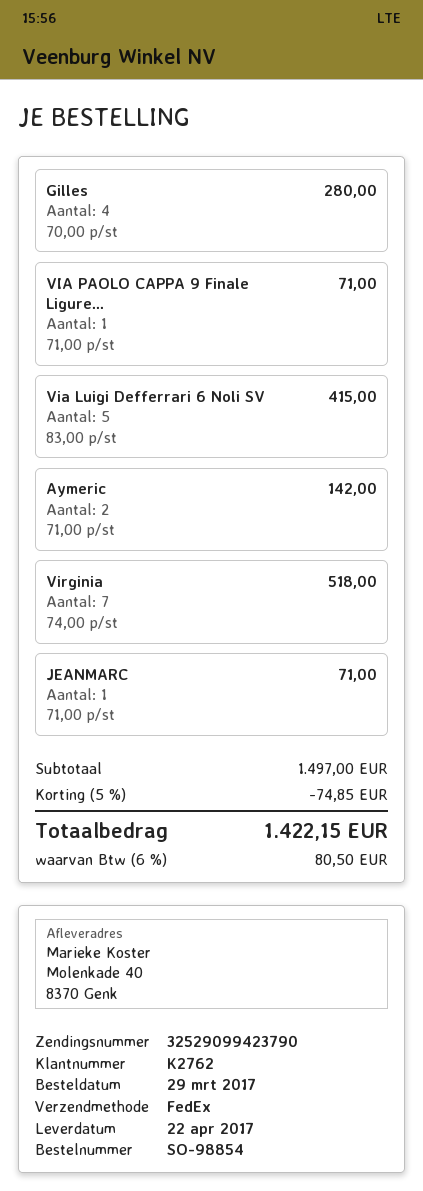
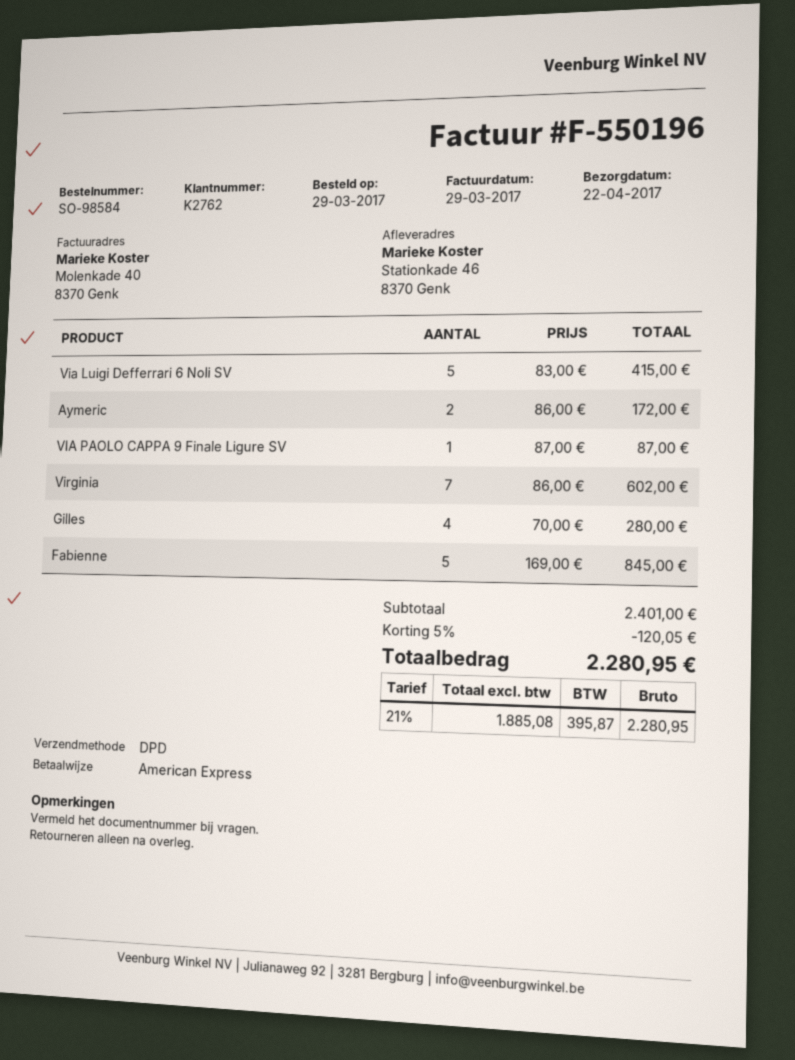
order number: SO-98854 -> SO-98584
shipping method: FedEx -> DPD
ship to: Molenkade 40, 8370 Genk -> Stationkade 46, 8370 Genk
VIA PAOLO CAPPA 9 Finale Ligure...: 1 x 71.00 = 71.00 -> 1 x 87.00 = 87.00
Aymeric: 2 x 71.00 = 142.00 -> 2 x 86.00 = 172.00
Virginia: 7 x 74.00 = 518.00 -> 7 x 86.00 = 602.00
JEANMARC: 1 x 71.00 = 71.00 -> none
Fabienne: none -> 5 x 169.00 = 845.00
subtotal: 1497.00 -> 2401.00
discount: 5% = 74.85 -> 5% = 120.05
tax: 6% = 80.50 -> 21% = 395.87
total: 1422.15 -> 2280.95

